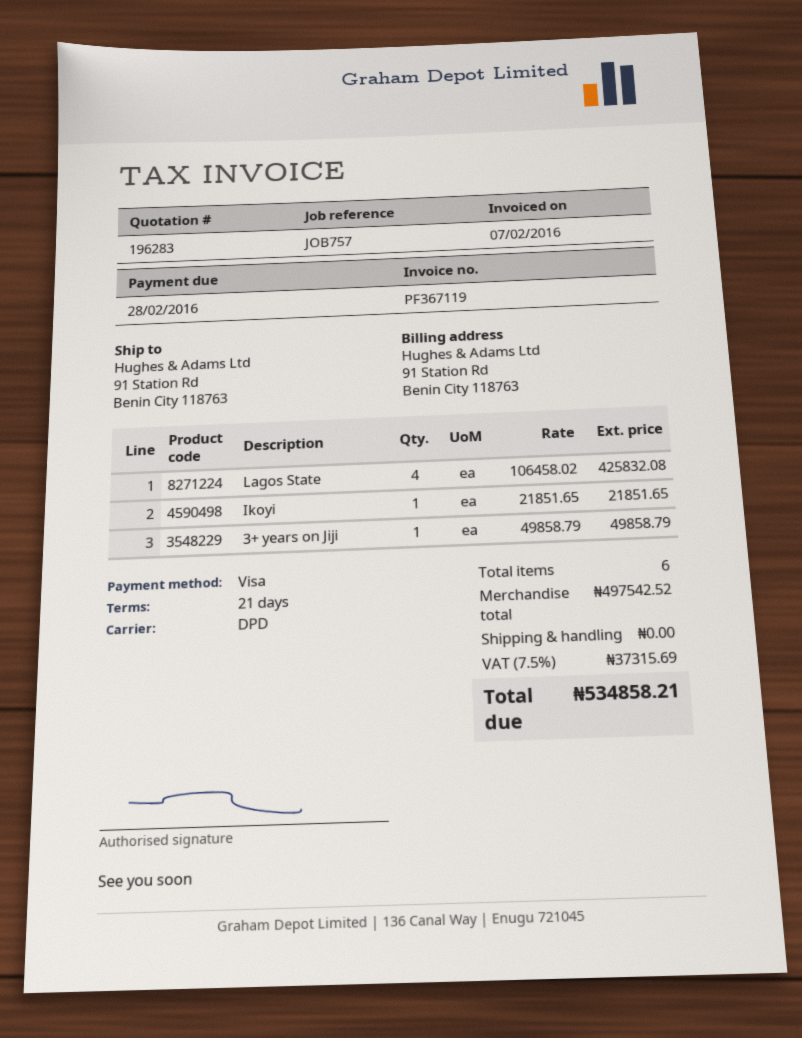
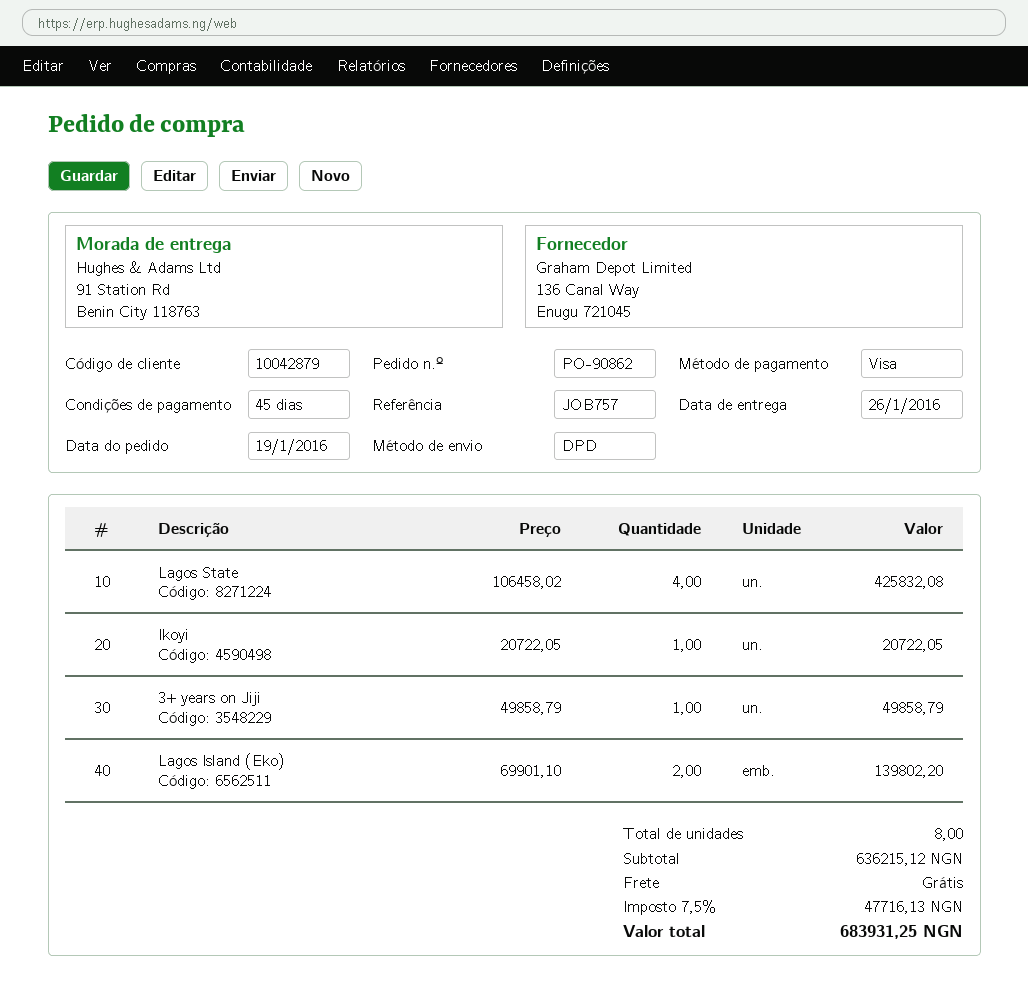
payment terms: 21 days -> 45 days
Ikoyi: 1 x 21851.65 = 21851.65 -> 1 x 20722.05 = 20722.05
Lagos Island (Eko): none -> 2 x 69901.10 = 139802.20
total quantity: 6 -> 8
subtotal: 497542.52 -> 636215.12
tax: 7.5% = 37315.69 -> 7.5% = 47716.13
total: 534858.21 -> 683931.25

